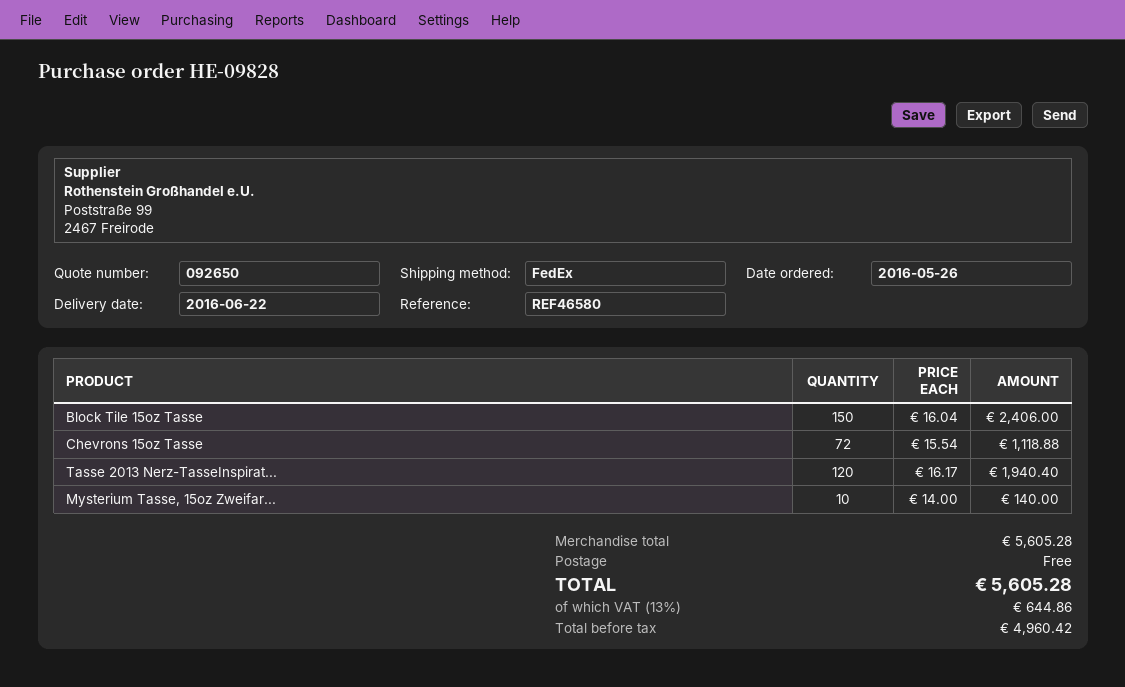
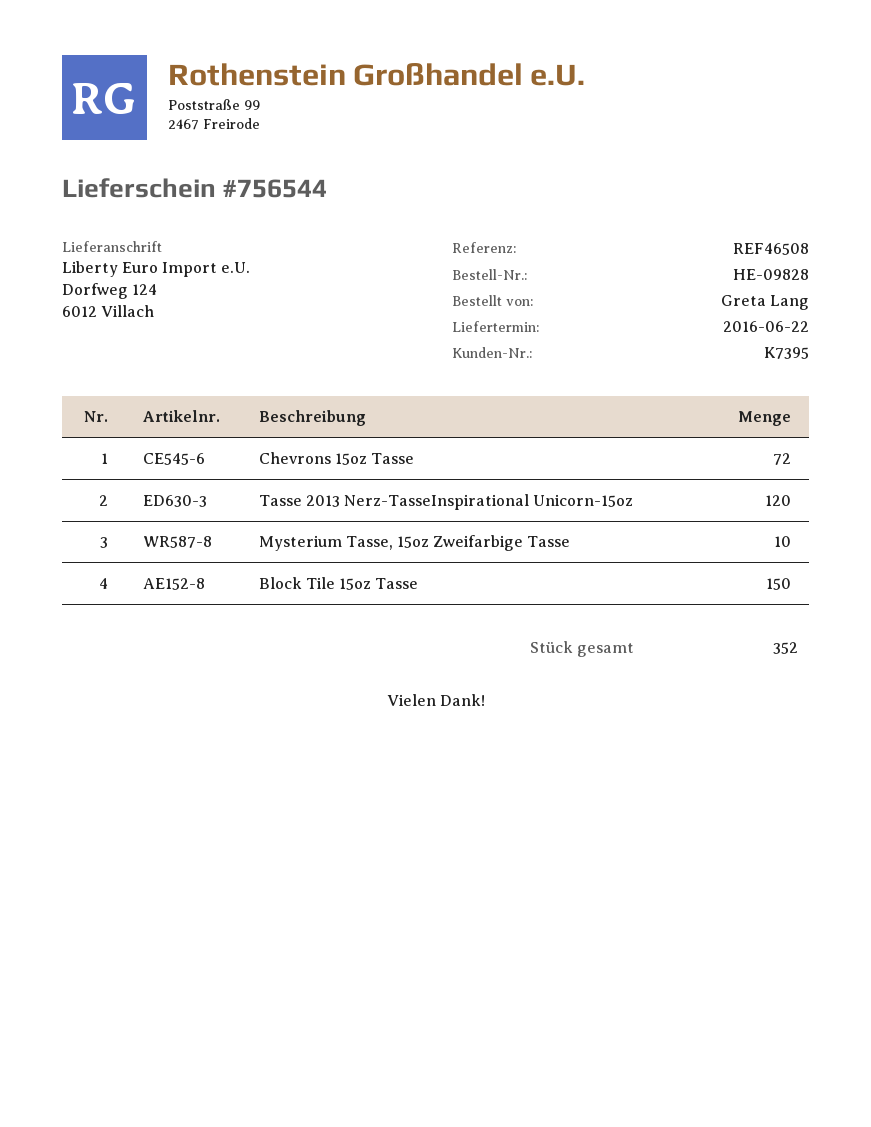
reference: REF46580 -> REF46508

